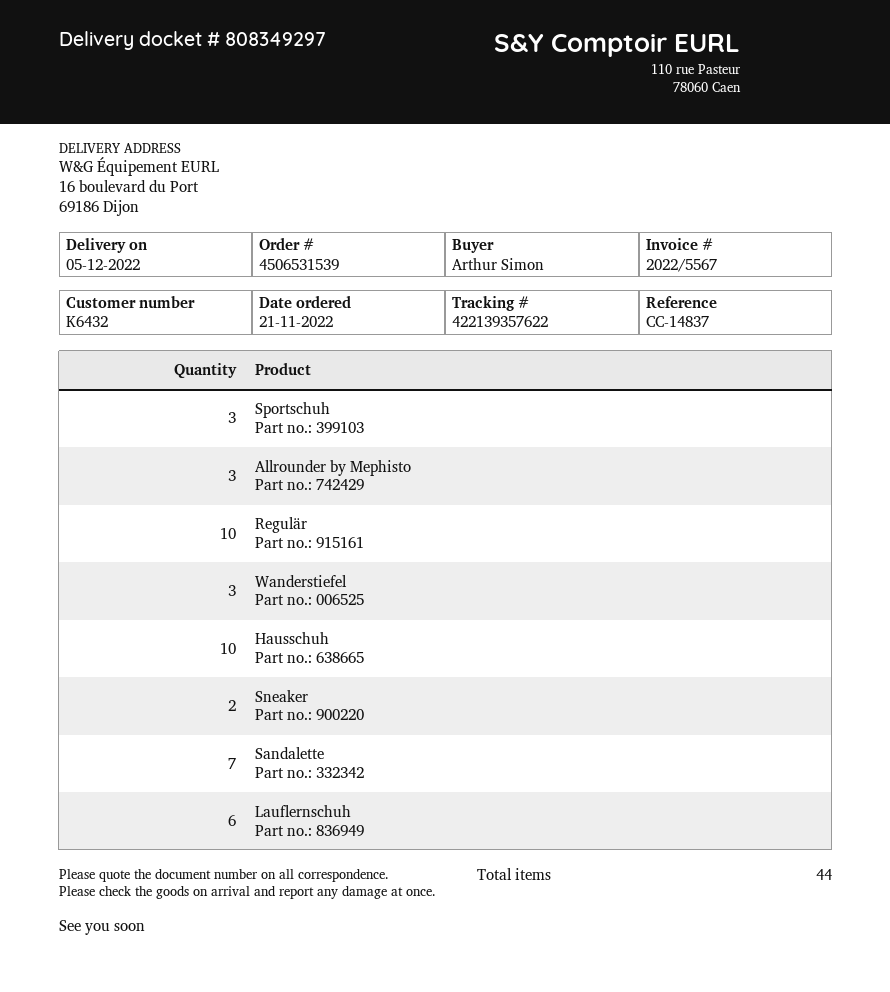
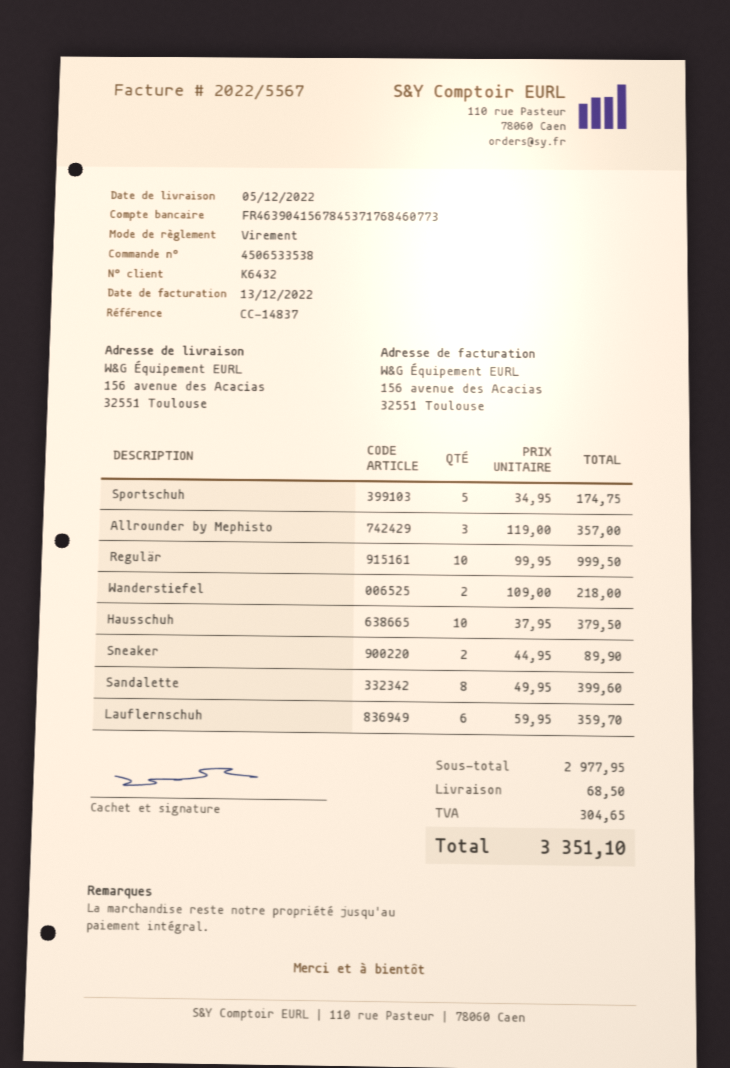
order number: 4506531539 -> 4506533538
ship to: 16 boulevard du Port, 69186 Dijon -> 156 avenue des Acacias, 32551 Toulouse
Sportschuh: 3 -> 5
Wanderstiefel: 3 -> 2
Sandalette: 7 -> 8

